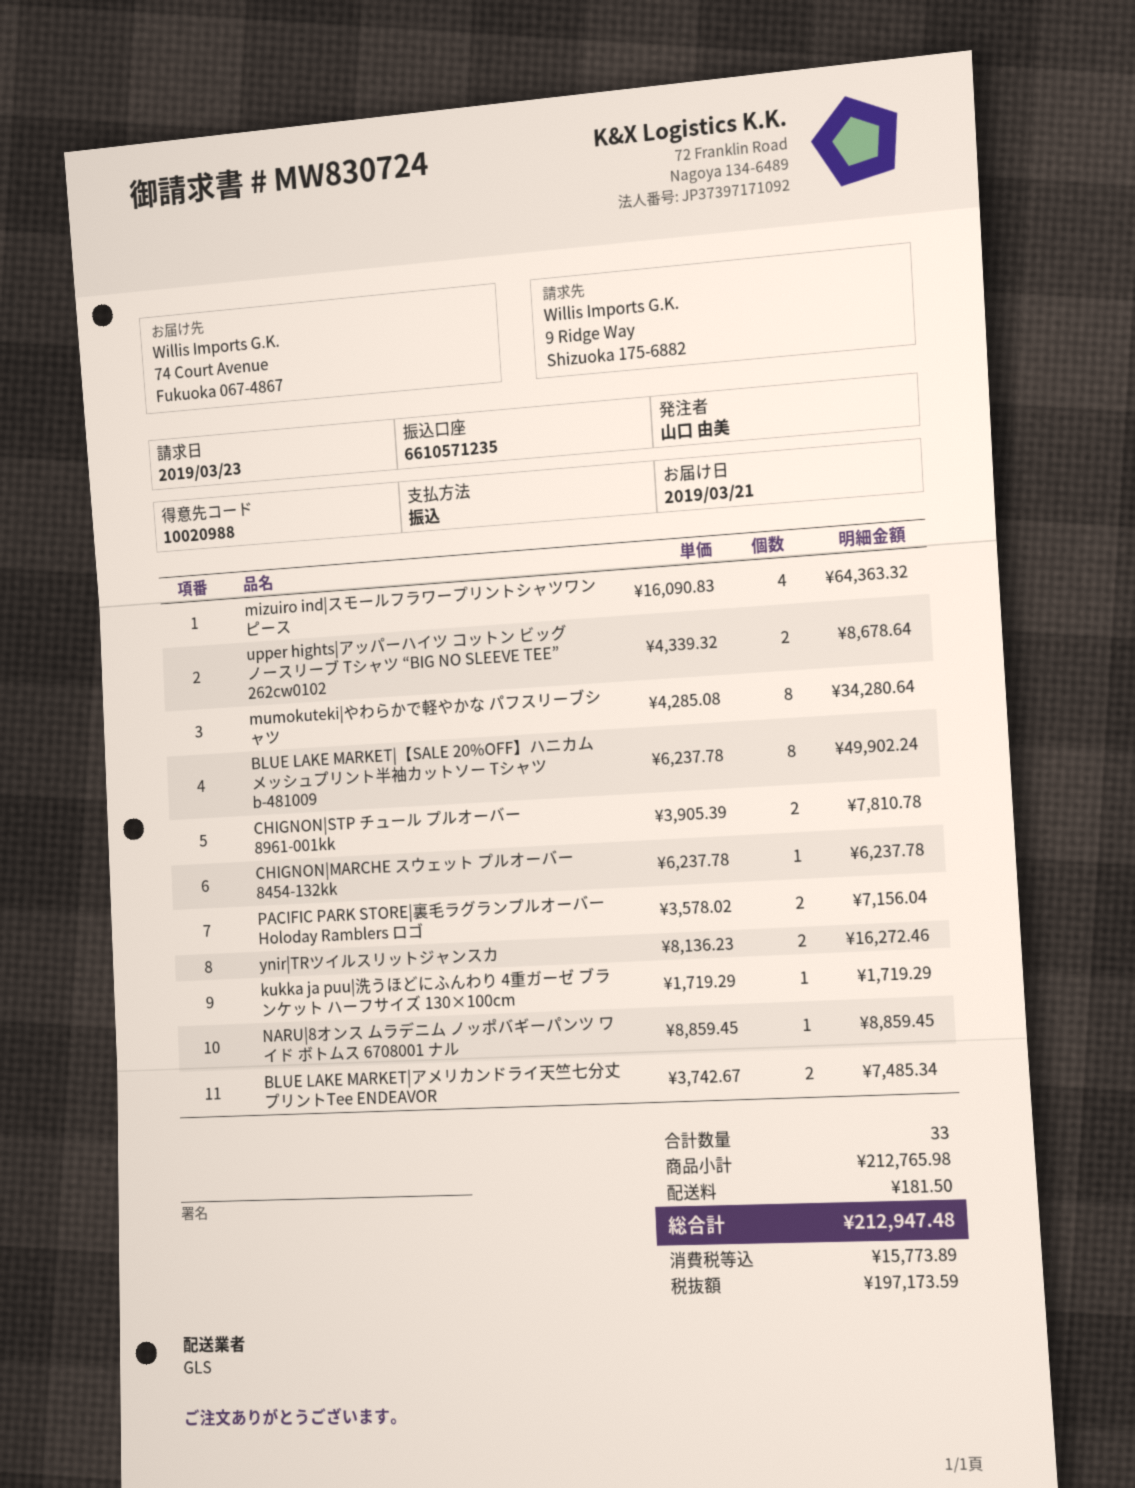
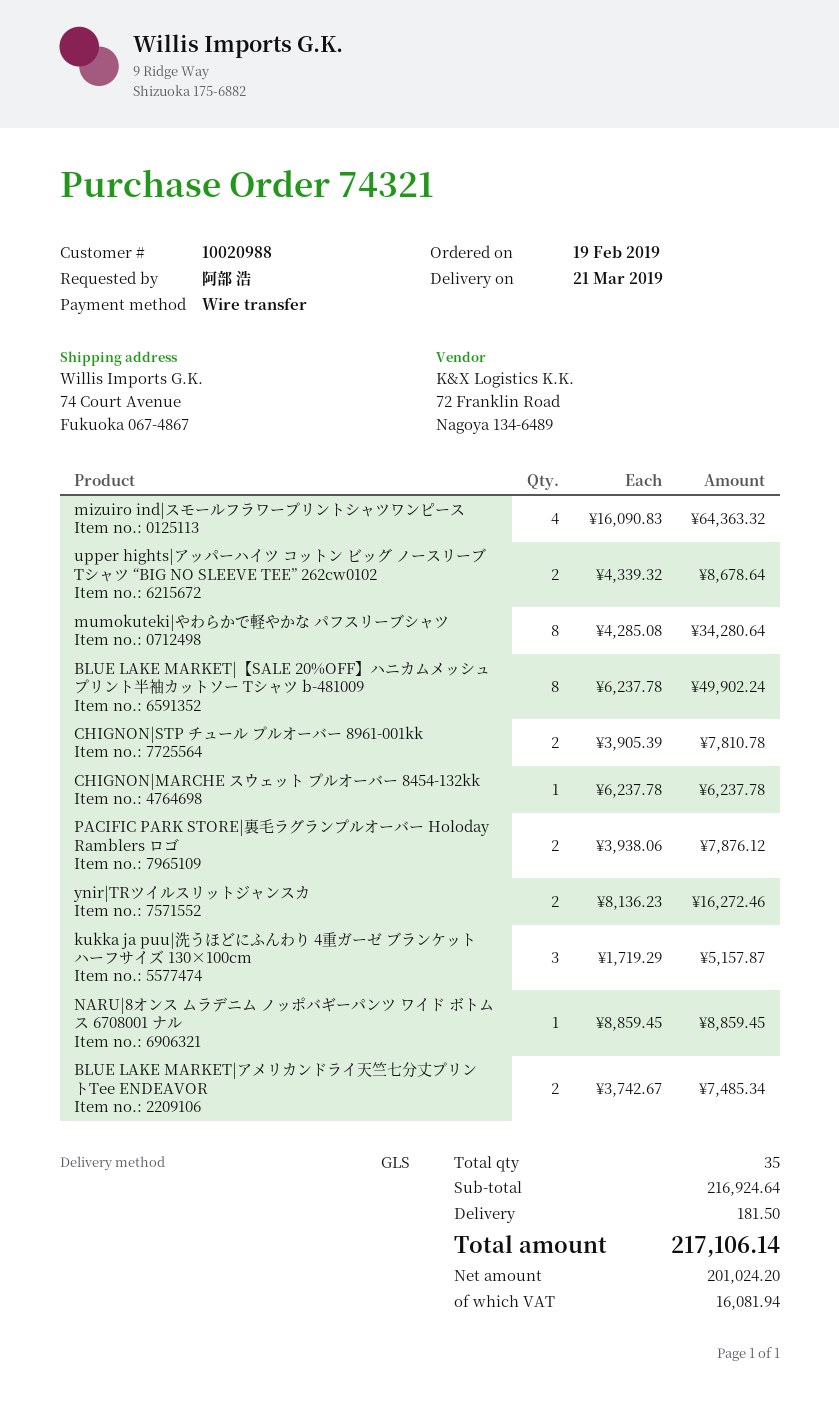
ordered by: 山口 由美 -> 阿部 浩
PACIFIC PARK STORE|裏毛ラグランプルオーバー Holoday Ramblers ロゴ: 2 x 3578.02 = 7156.04 -> 2 x 3938.06 = 7876.12
kukka ja puu|洗うほどにふんわり 4重ガーゼ ブランケット ハーフサイズ 130×100cm: 1 x 1719.29 = 1719.29 -> 3 x 1719.29 = 5157.87
total quantity: 33 -> 35
subtotal: 212765.98 -> 216924.64
net: 197173.59 -> 201024.20
tax: 15773.89 -> 16081.94
total: 212947.48 -> 217106.14

